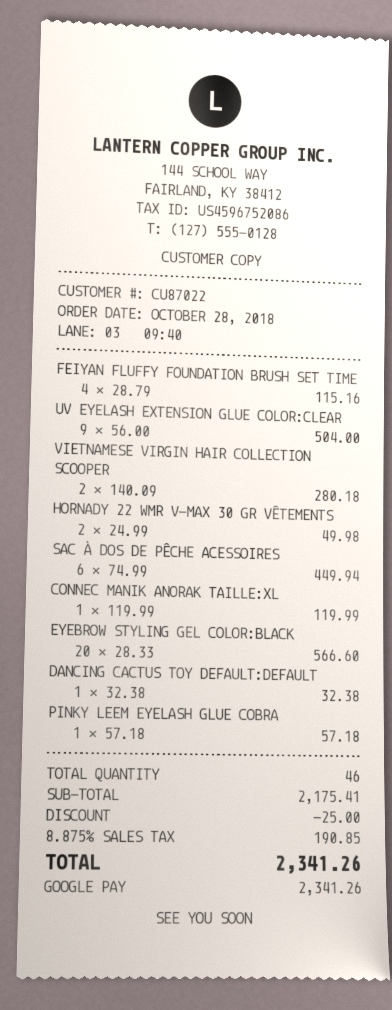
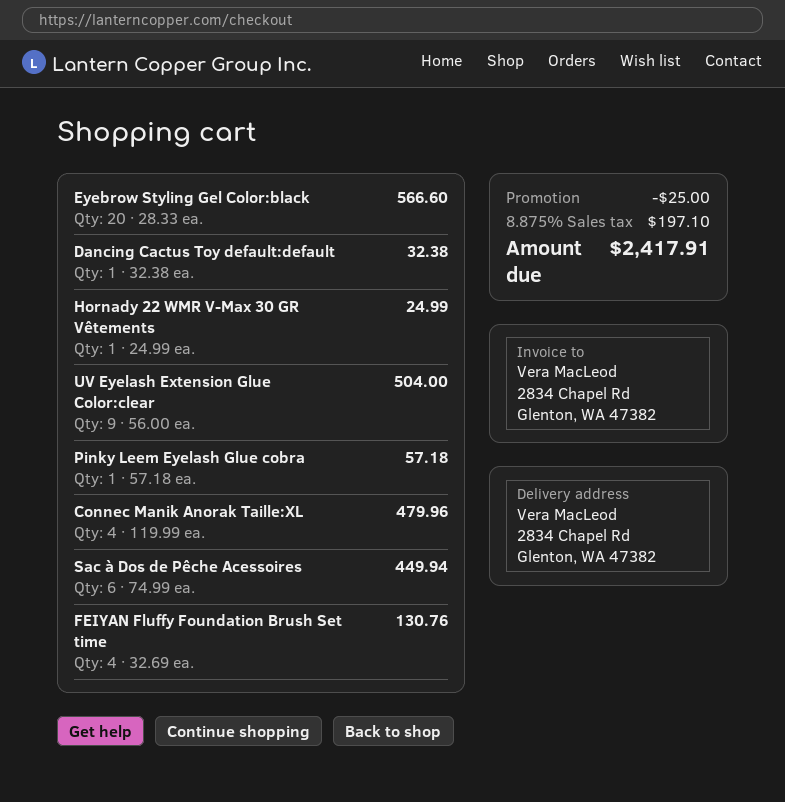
FEIYAN FLUFFY FOUNDATION BRUSH SET TIME: 4 x 28.79 = 115.16 -> 4 x 32.69 = 130.76
VIETNAMESE VIRGIN HAIR COLLECTION SCOOPER: 2 x 140.09 = 280.18 -> none
HORNADY 22 WMR V-MAX 30 GR VÊTEMENTS: 2 x 24.99 = 49.98 -> 1 x 24.99 = 24.99
CONNEC MANIK ANORAK TAILLE:XL: 1 x 119.99 = 119.99 -> 4 x 119.99 = 479.96
tax: 8.875% = 190.85 -> 8.875% = 197.10
total: 2341.26 -> 2417.91

